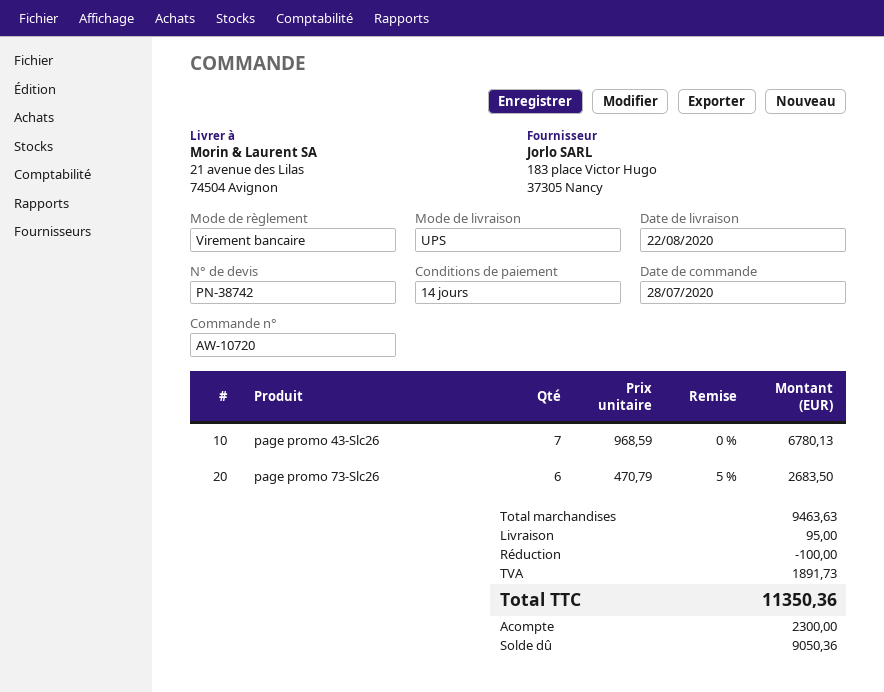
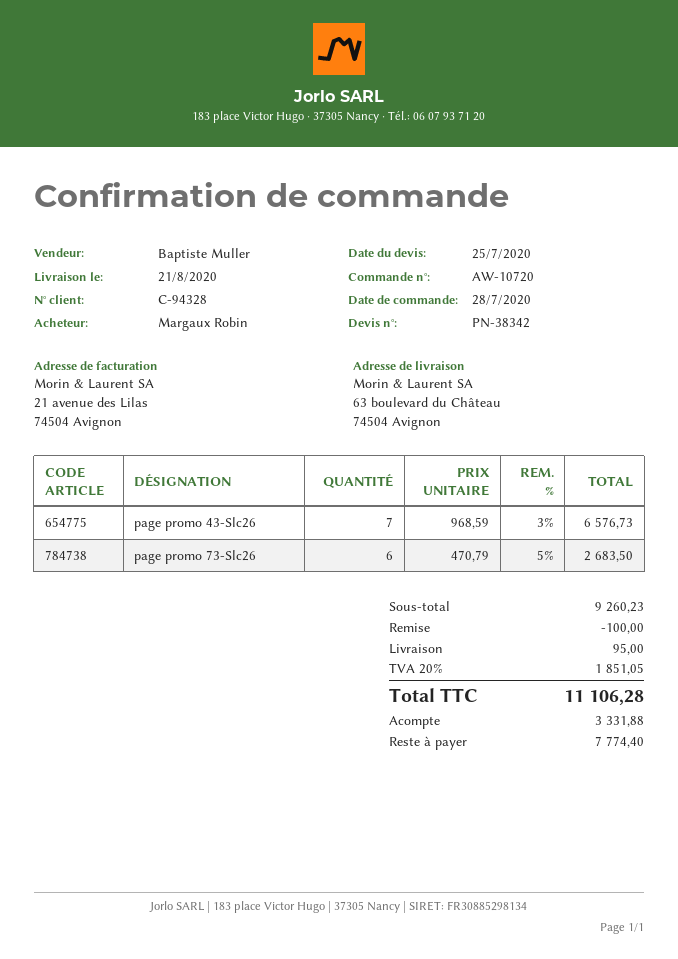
quote number: PN-38742 -> PN-38342
delivery date: 2020-08-22 -> 2020-08-21
ship to: 21 avenue des Lilas, 74504 Avignon -> 63 boulevard du Château, 74504 Avignon
page promo 43-Slc26: 7 x 968.59 = 6780.13 -> 7 x 968.59 - 3% = 6576.73
subtotal: 9463.63 -> 9260.23
tax: 1891.73 -> 1851.05
total: 11350.36 -> 11106.28
deposit: 2300.00 -> 3331.88
balance: 9050.36 -> 7774.40

